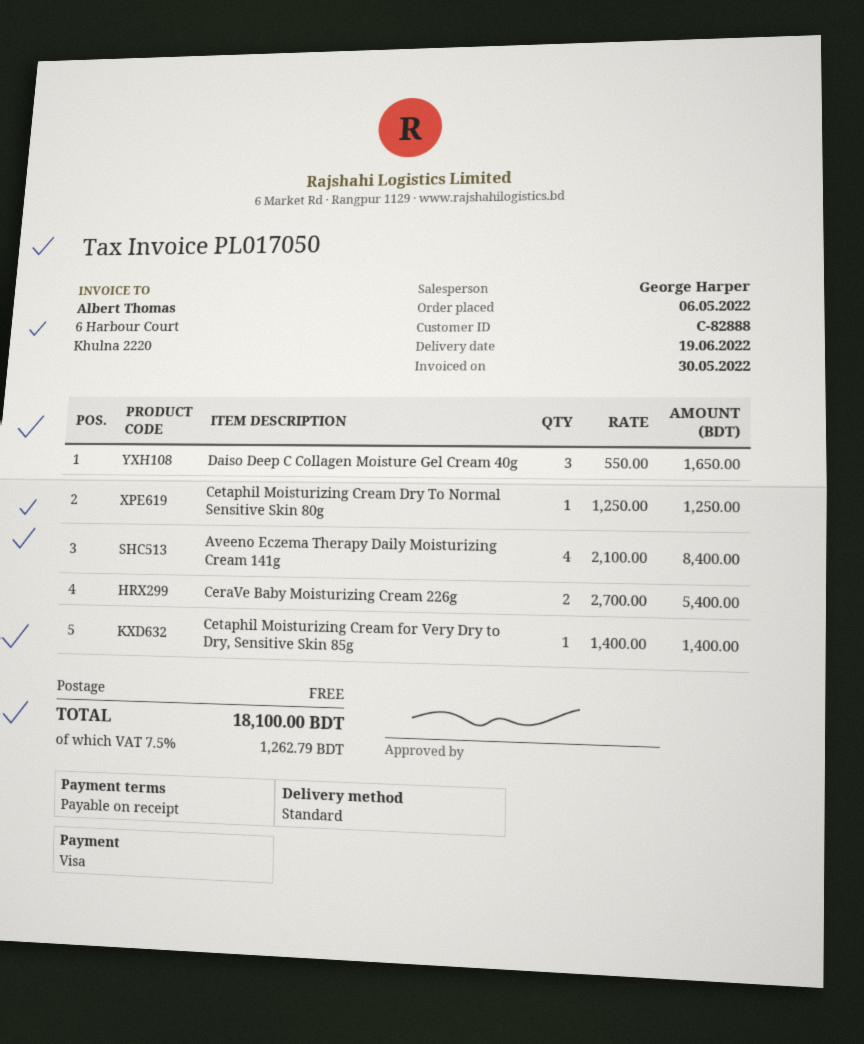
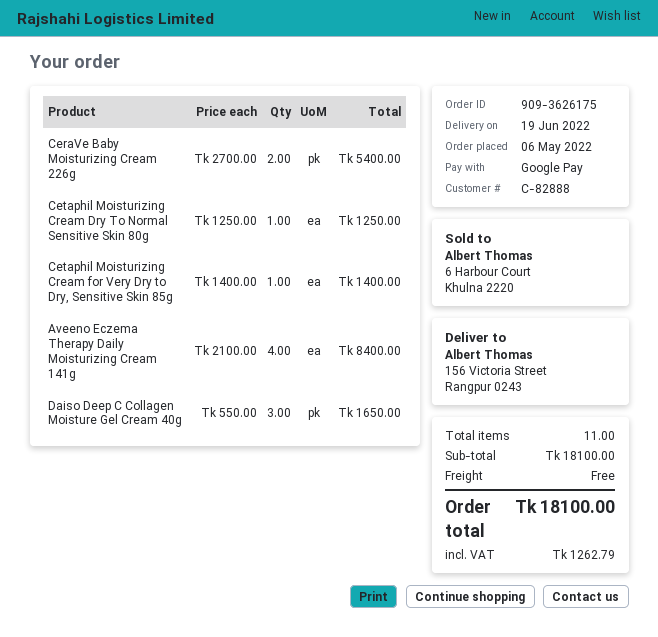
payment method: Visa -> Google Pay

